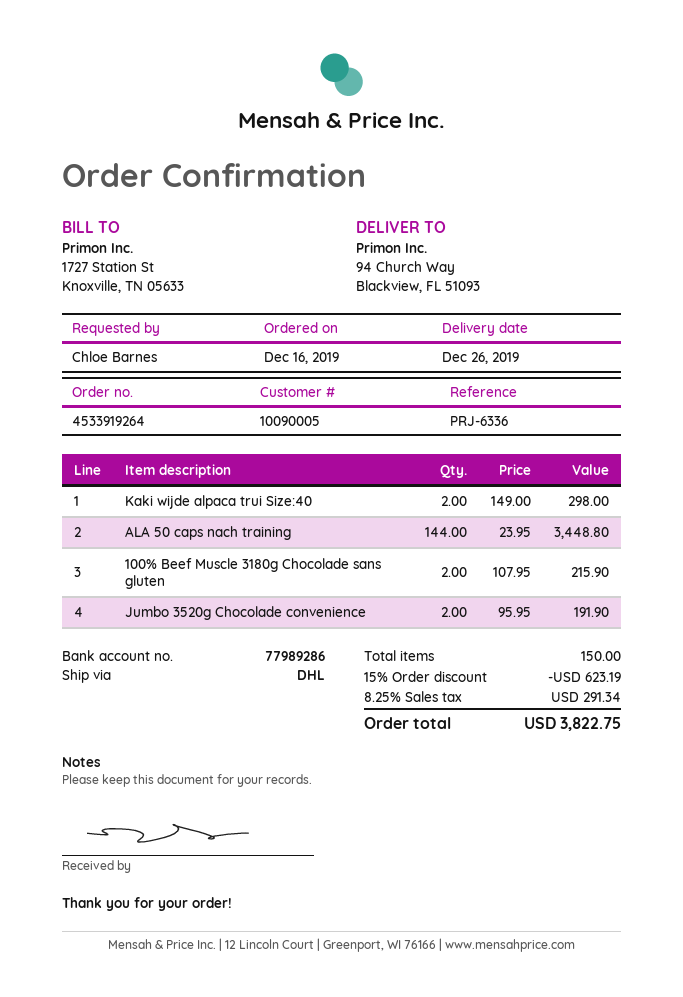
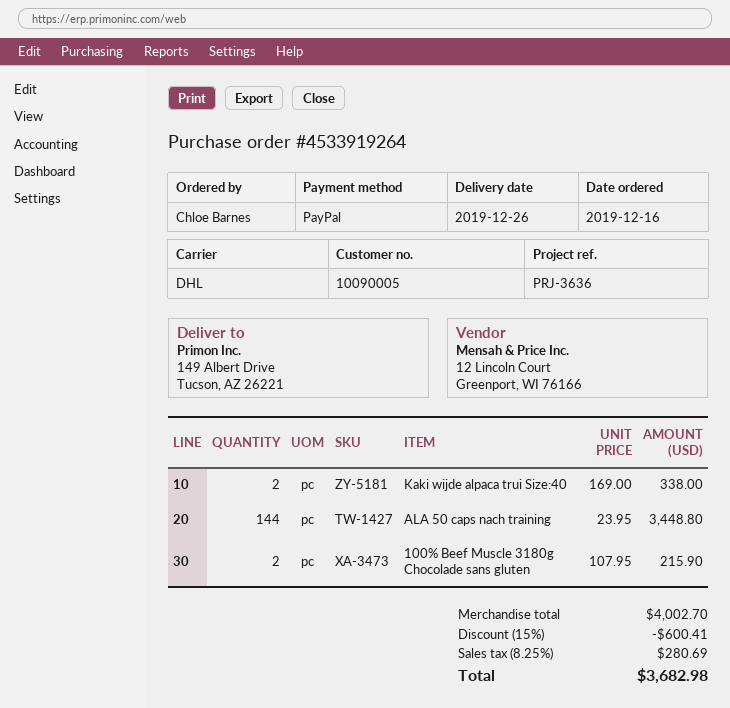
reference: PRJ-6336 -> PRJ-3636
ship to: 94 Church Way, Blackview, FL 51093 -> 149 Albert Drive, Tucson, AZ 26221
Kaki wijde alpaca trui Size:40: 2 x 149.00 = 298.00 -> 2 x 169.00 = 338.00
Jumbo 3520g Chocolade convenience: 2 x 95.95 = 191.90 -> none
discount: 15% = 623.19 -> 15% = 600.41
tax: 8.25% = 291.34 -> 8.25% = 280.69
total: 3822.75 -> 3682.98

